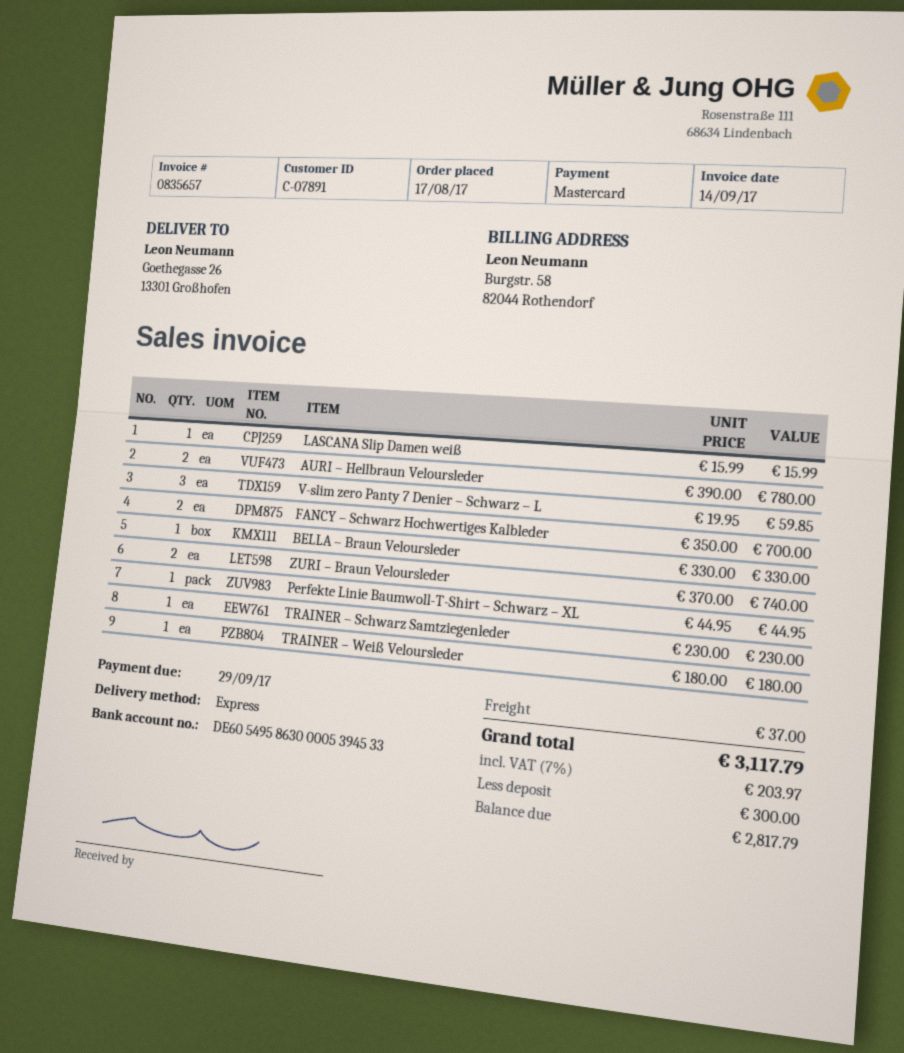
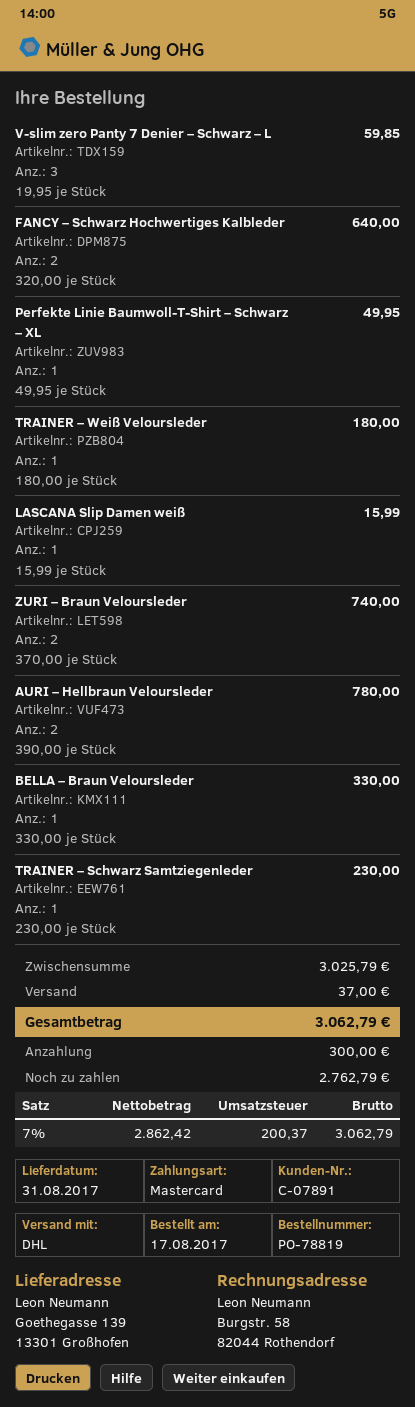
shipping method: express -> DHL
ship to: Goethegasse 26, 13301 Großhofen -> Goethegasse 139, 13301 Großhofen
FANCY – Schwarz Hochwertiges Kalbleder: 2 x 350.00 = 700.00 -> 2 x 320.00 = 640.00
Perfekte Linie Baumwoll-T-Shirt – Schwarz – XL: 1 x 44.95 = 44.95 -> 1 x 49.95 = 49.95
tax: 7% = 203.97 -> 7% = 200.37
total: 3117.79 -> 3062.79
balance: 2817.79 -> 2762.79

